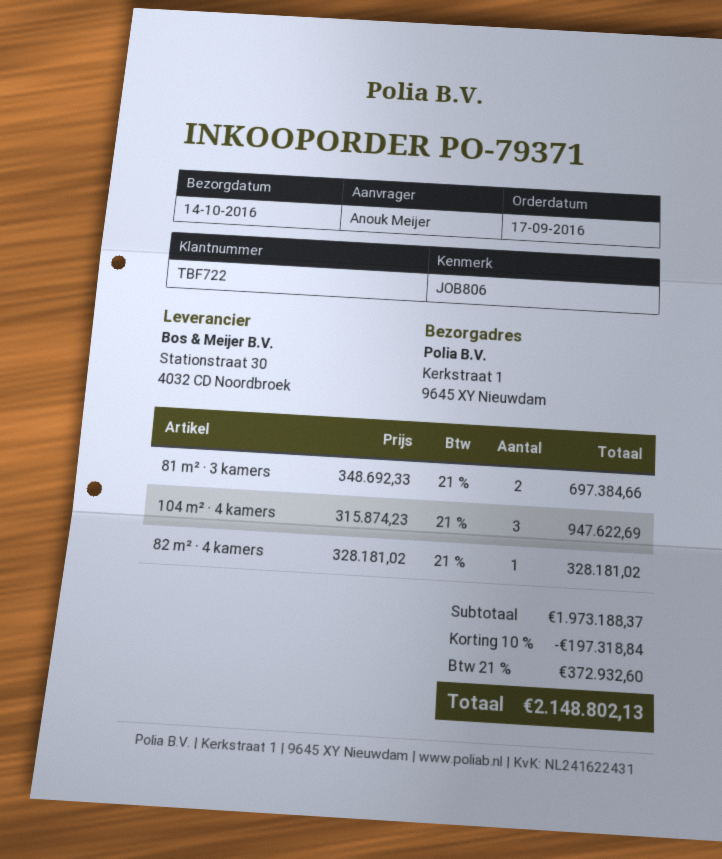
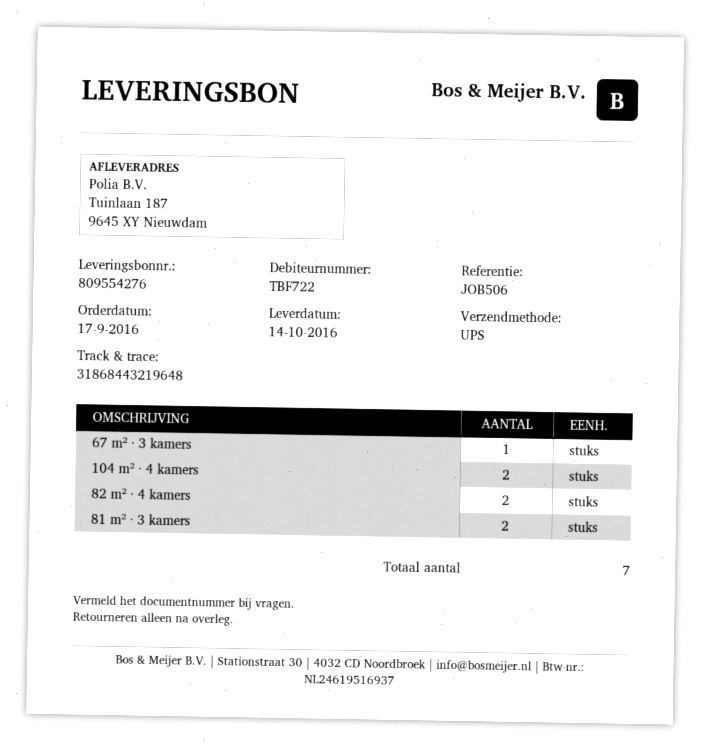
reference: JOB806 -> JOB506
ship to: Kerkstraat 1, 9645 XY Nieuwdam -> Tuinlaan 187, 9645 XY Nieuwdam
104 m² · 4 kamers: 3 -> 2
82 m² · 4 kamers: 1 -> 2
67 m² · 3 kamers: none -> 1

